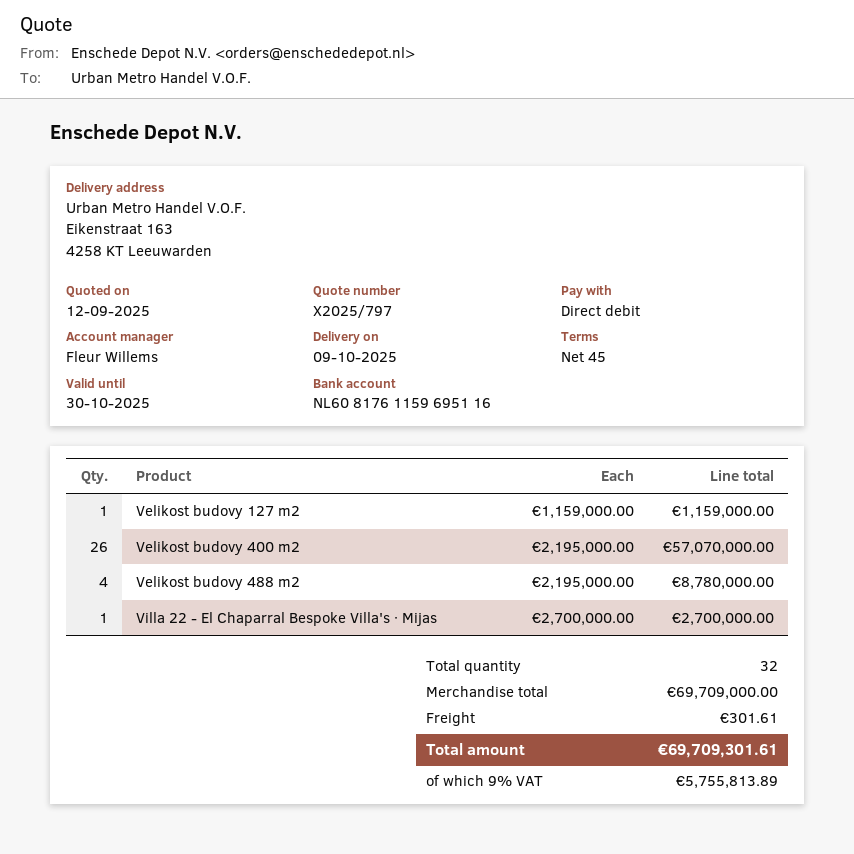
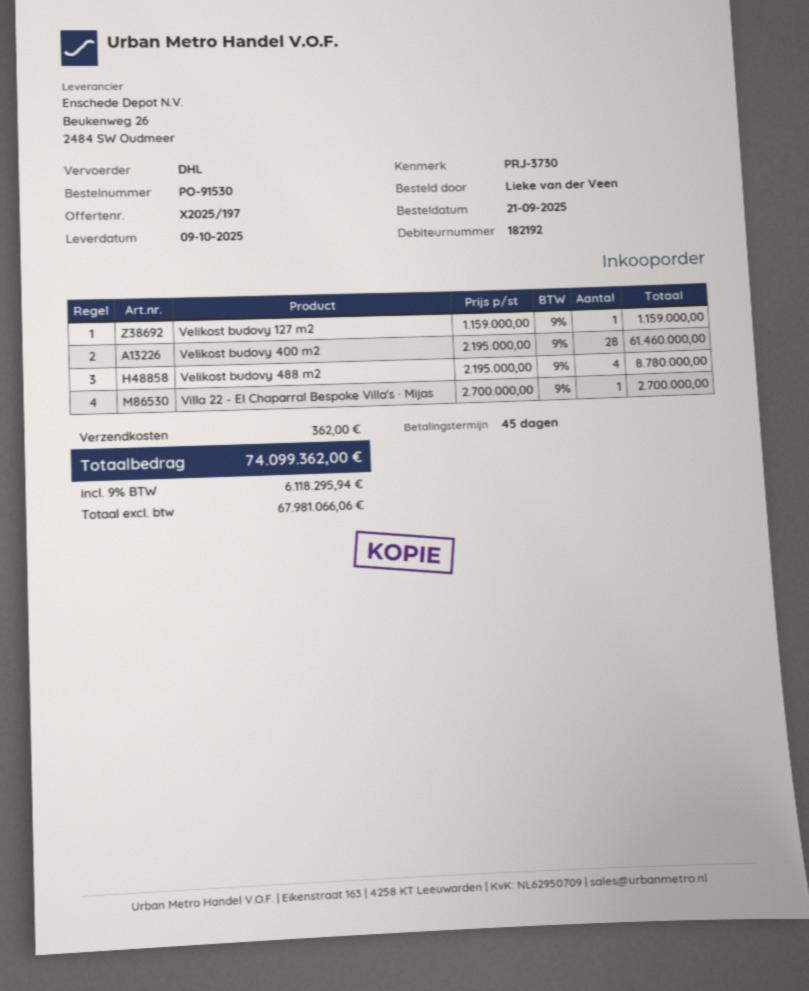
quote number: X2025/797 -> X2025/197
Velikost budovy 400 m2: 26 x 2195000.00 = 57070000.00 -> 28 x 2195000.00 = 61460000.00
shipping: 301.61 -> 362.00
tax: 9% = 5755813.89 -> 9% = 6118295.94
total: 69709301.61 -> 74099362.00

